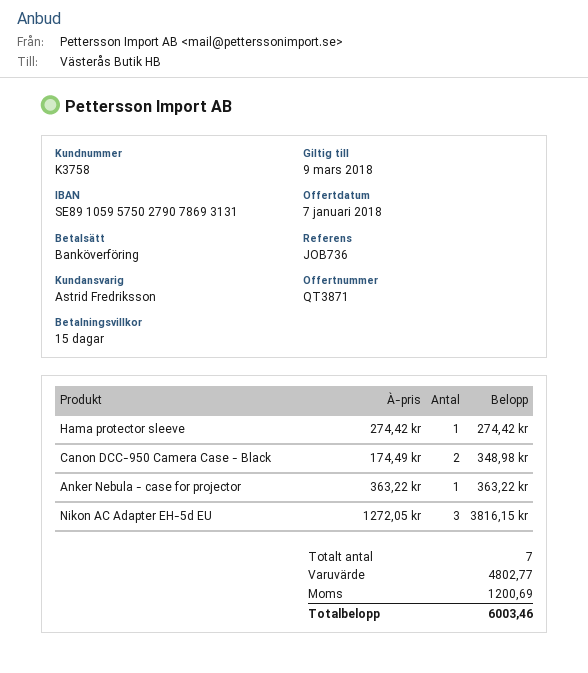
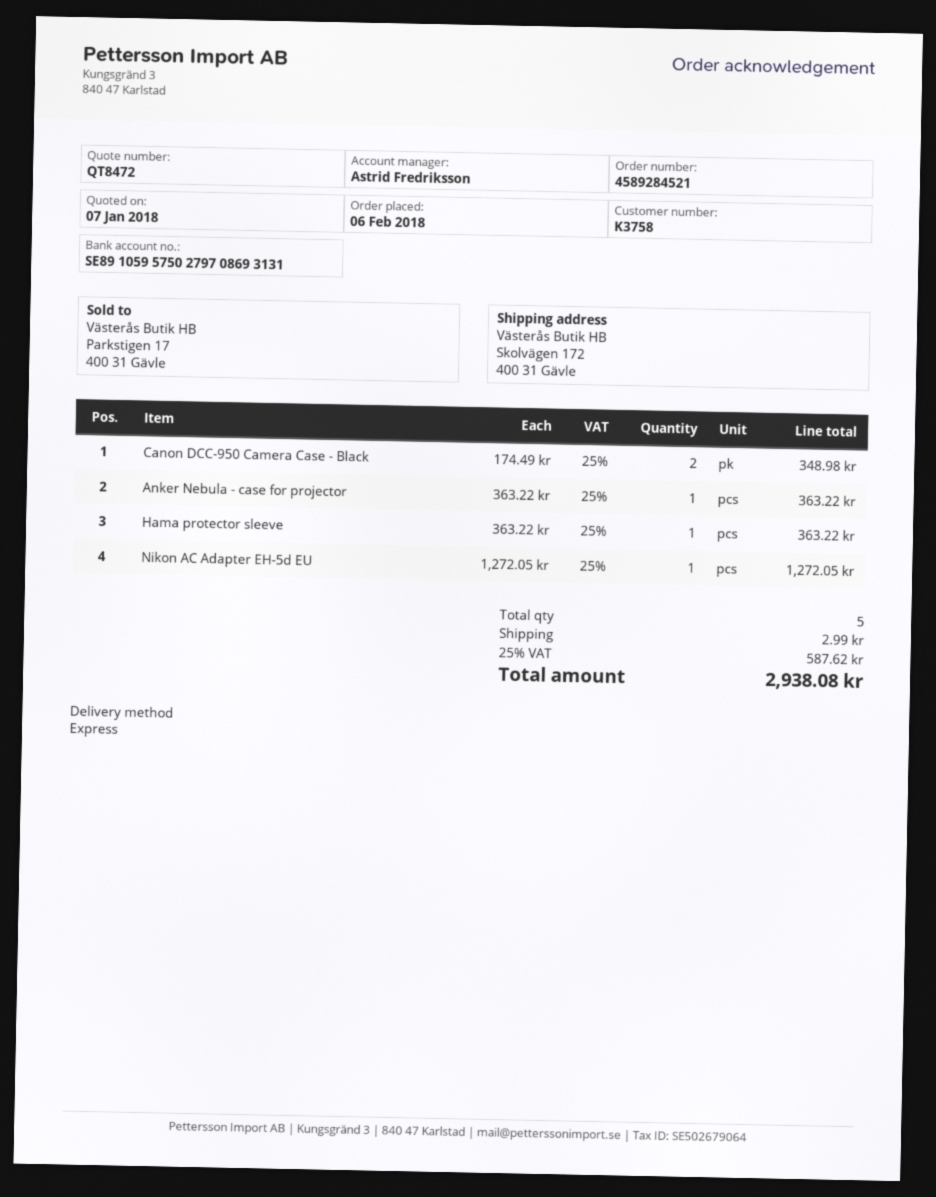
quote number: QT3871 -> QT8472
bank account: SE8910595750279078693131 -> SE8910595750279708693131
Hama protector sleeve: 1 x 274.42 = 274.42 -> 1 x 363.22 = 363.22
Nikon AC Adapter EH-5d EU: 3 x 1272.05 = 3816.15 -> 1 x 1272.05 = 1272.05
total quantity: 7 -> 5
shipping: none -> 2.99
tax: 1200.69 -> 587.62
total: 6003.46 -> 2938.08

